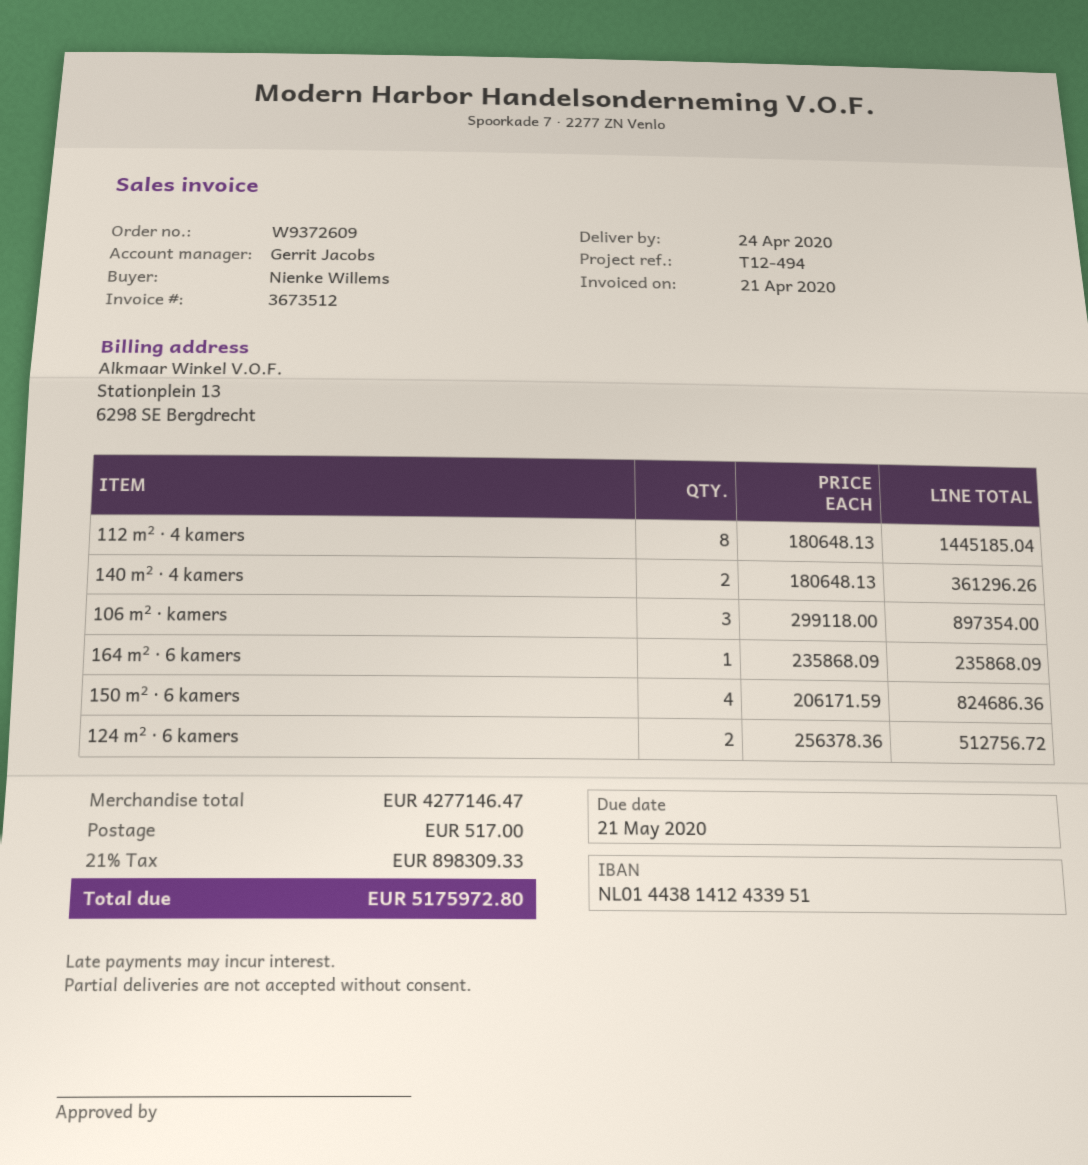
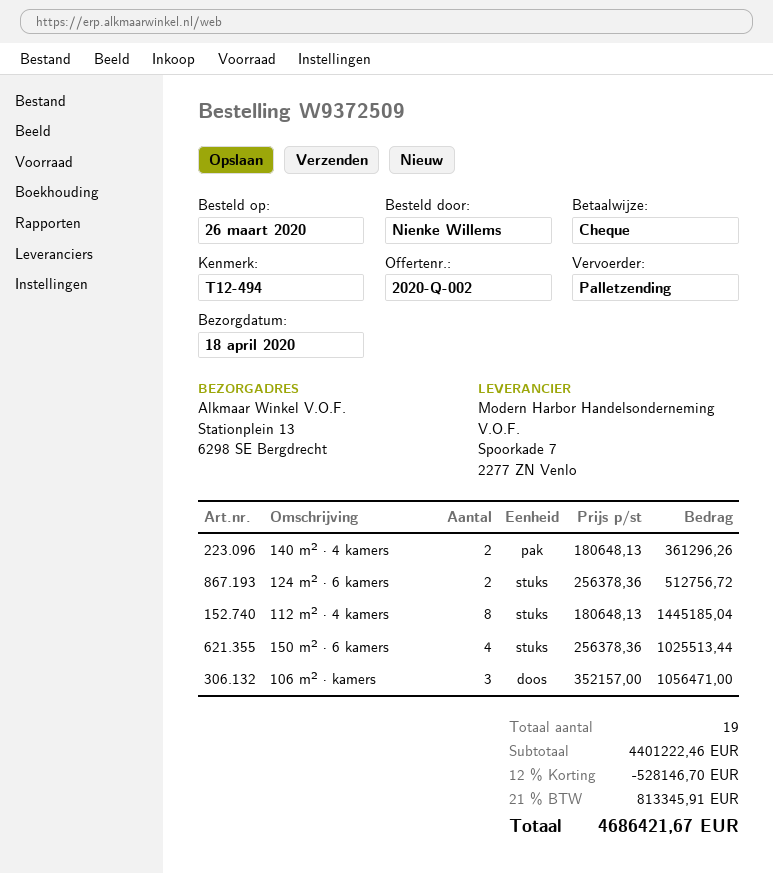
order number: W9372609 -> W9372509
delivery date: 2020-04-24 -> 2020-04-18
106 m² · kamers: 3 x 299118.00 = 897354.00 -> 3 x 352157.00 = 1056471.00
164 m² · 6 kamers: 1 x 235868.09 = 235868.09 -> none
150 m² · 6 kamers: 4 x 206171.59 = 824686.36 -> 4 x 256378.36 = 1025513.44
subtotal: 4277146.47 -> 4401222.46
discount: none -> 12% = 528146.70
shipping: 517.00 -> none
tax: 21% = 898309.33 -> 21% = 813345.91
total: 5175972.80 -> 4686421.67

